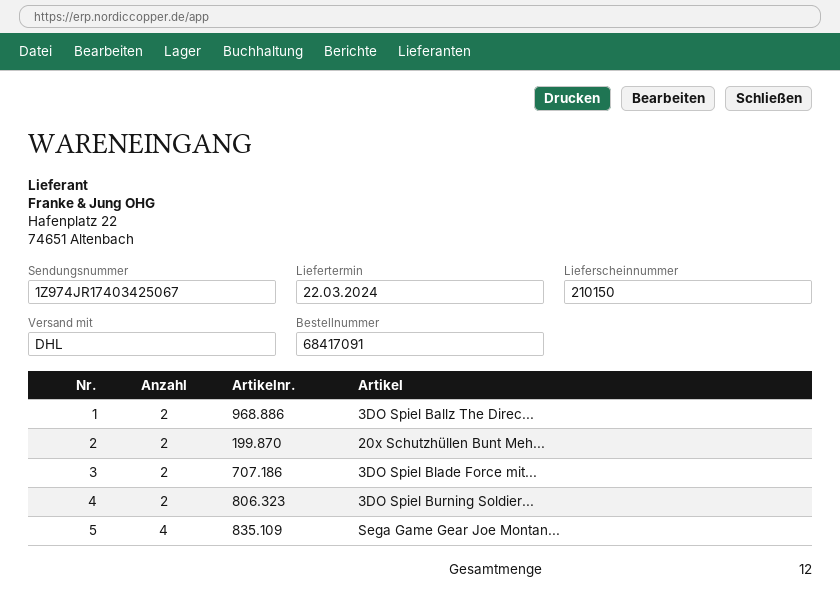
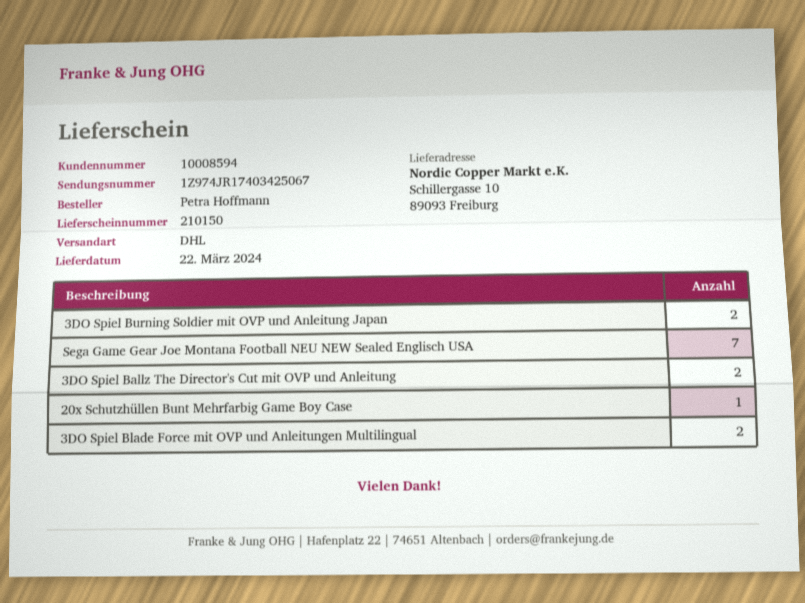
20x Schutzhüllen Bunt Meh...: 2 -> 1
Sega Game Gear Joe Montan...: 4 -> 7

